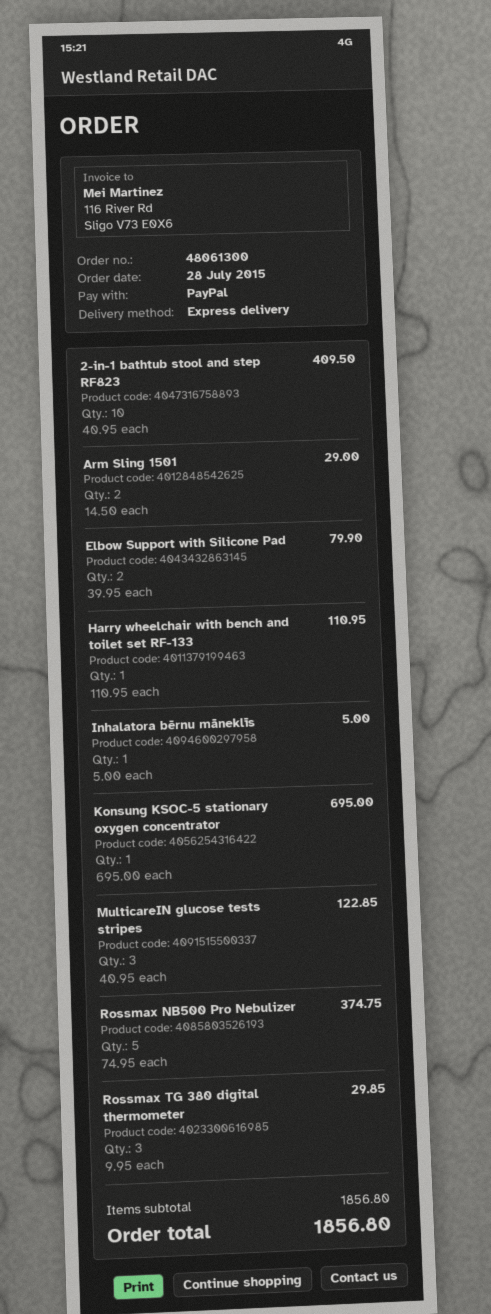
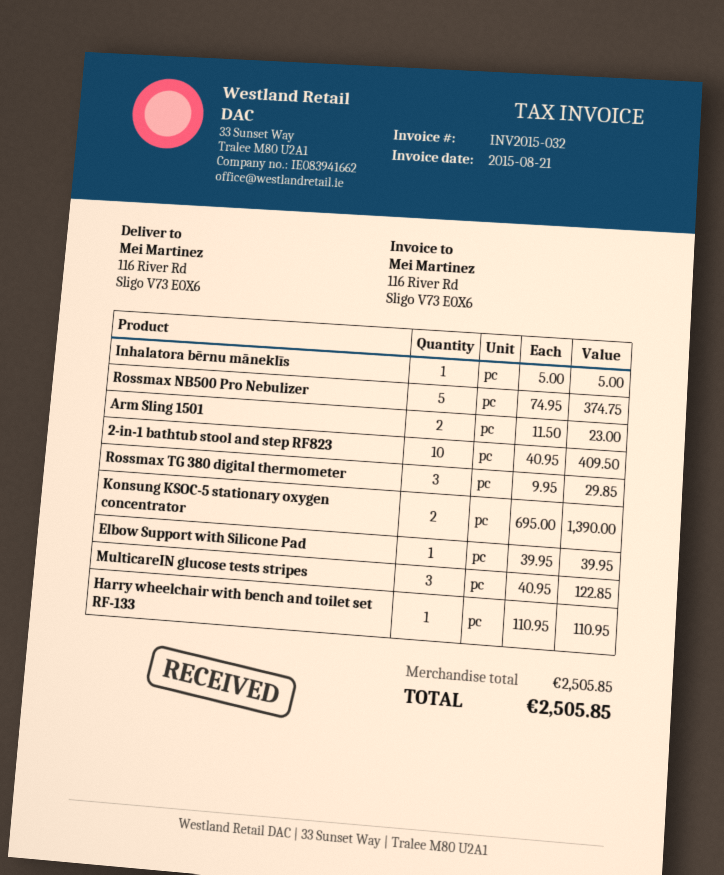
Arm Sling 1501: 2 x 14.50 = 29.00 -> 2 x 11.50 = 23.00
Elbow Support with Silicone Pad: 2 x 39.95 = 79.90 -> 1 x 39.95 = 39.95
Konsung KSOC-5 stationary oxygen concentrator: 1 x 695.00 = 695.00 -> 2 x 695.00 = 1390.00
subtotal: 1856.80 -> 2505.85
total: 1856.80 -> 2505.85

